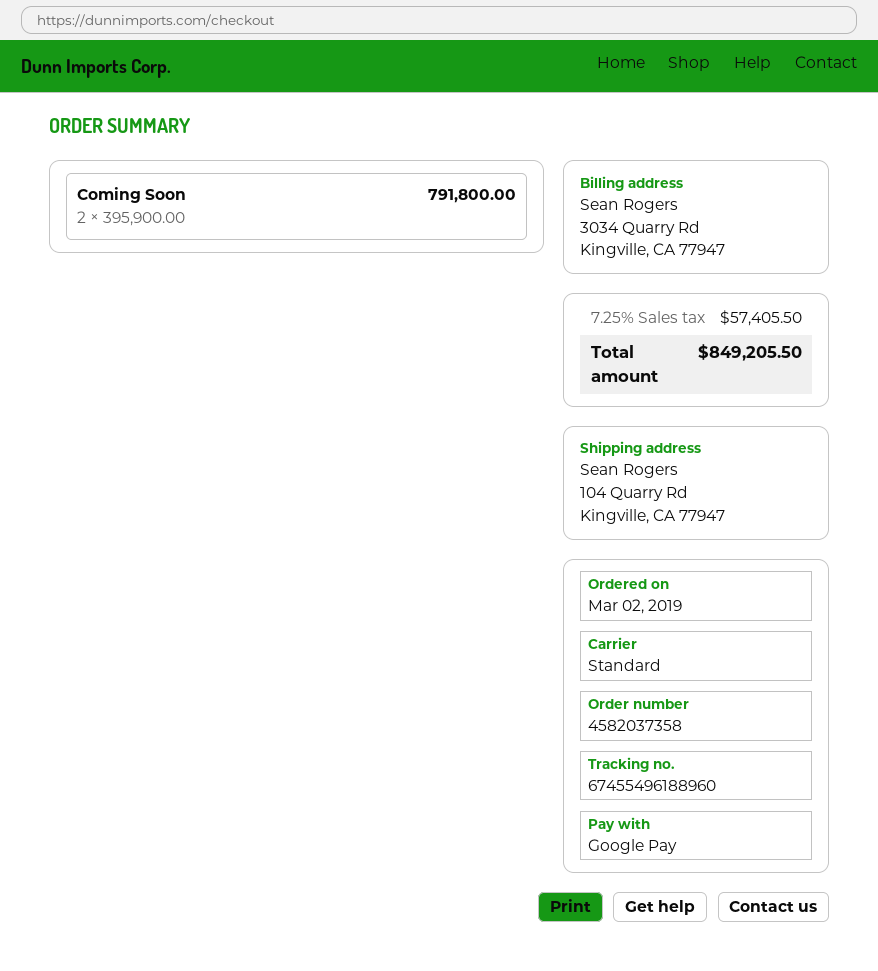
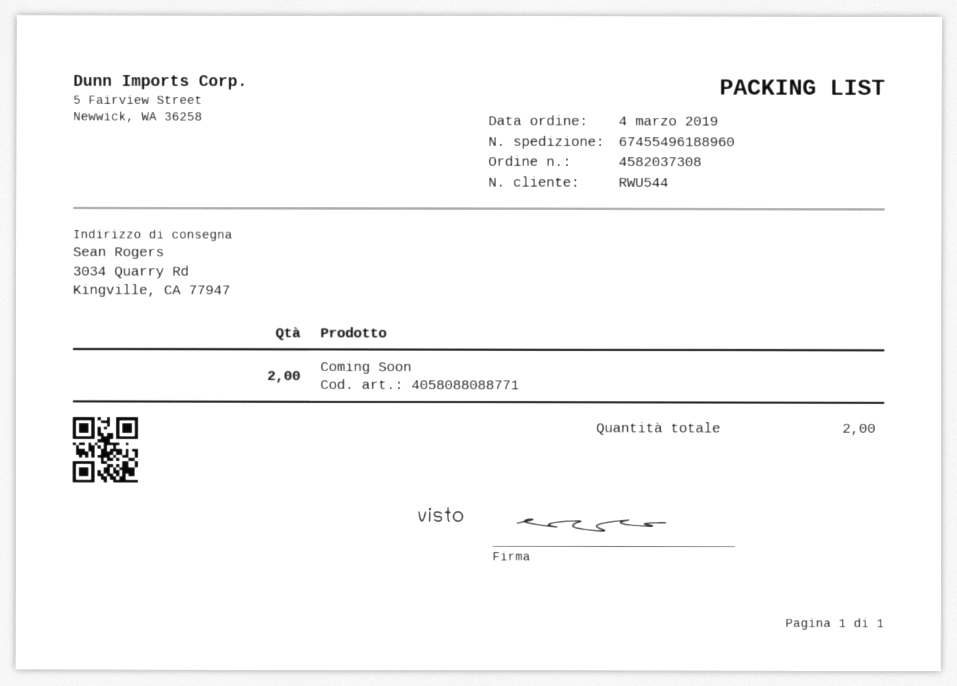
order number: 4582037358 -> 4582037308
order date: 2019-03-02 -> 2019-03-04
ship to: 104 Quarry Rd, Kingville, CA 77947 -> 3034 Quarry Rd, Kingville, CA 77947

